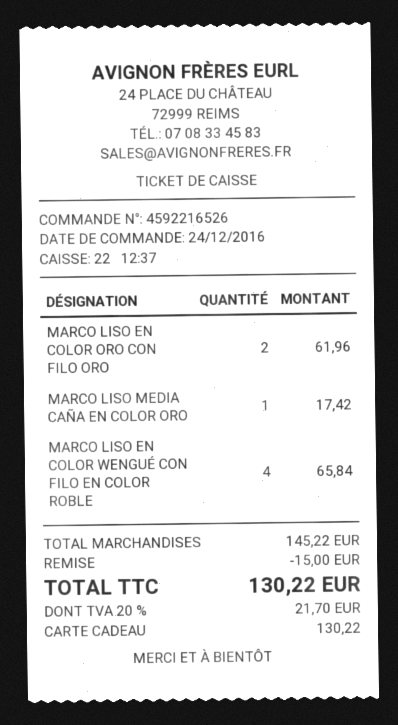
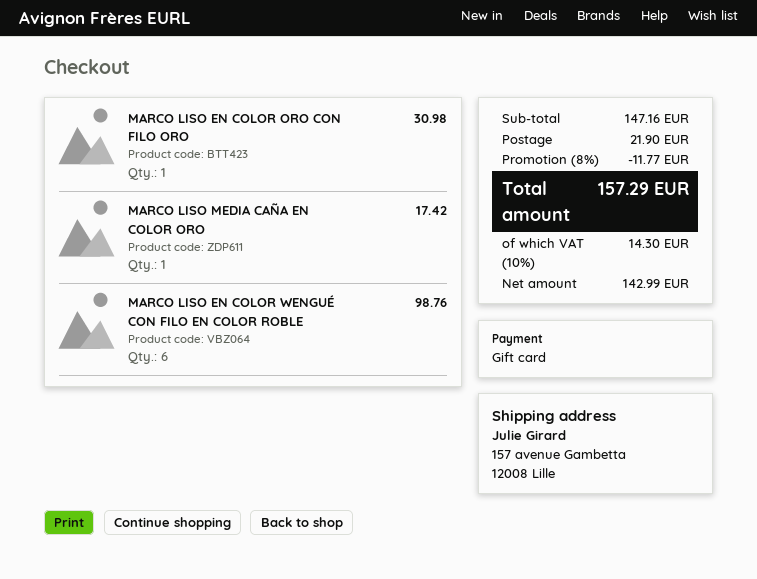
MARCO LISO EN COLOR ORO CON FILO ORO: 2 for 61.96 -> 1 for 30.98
MARCO LISO EN COLOR WENGUÉ CON FILO EN COLOR ROBLE: 4 for 65.84 -> 6 for 98.76
subtotal: 145.22 -> 147.16
discount: 15.00 -> 11.77
shipping: none -> 21.90
tax: 20% = 21.70 -> 10% = 14.30
total: 130.22 -> 157.29

